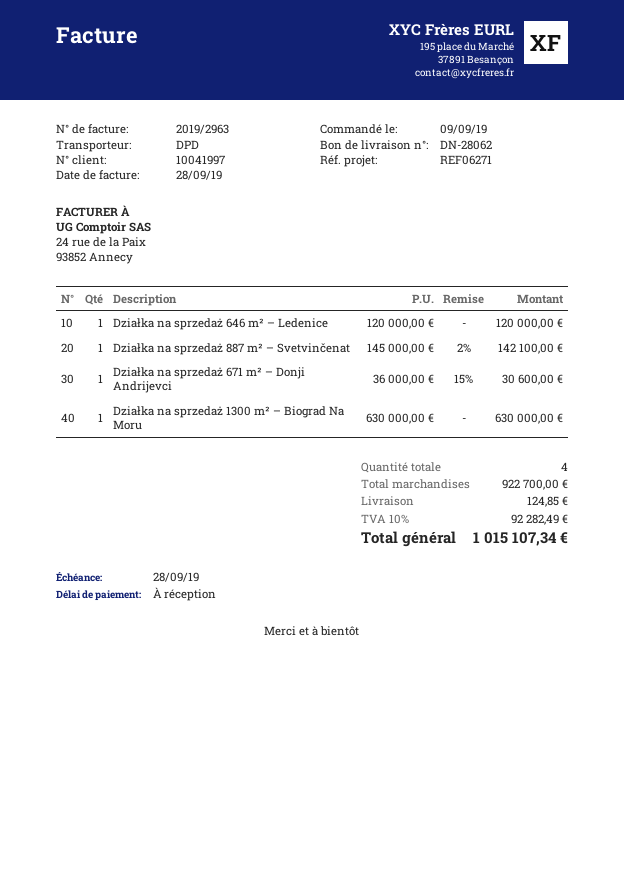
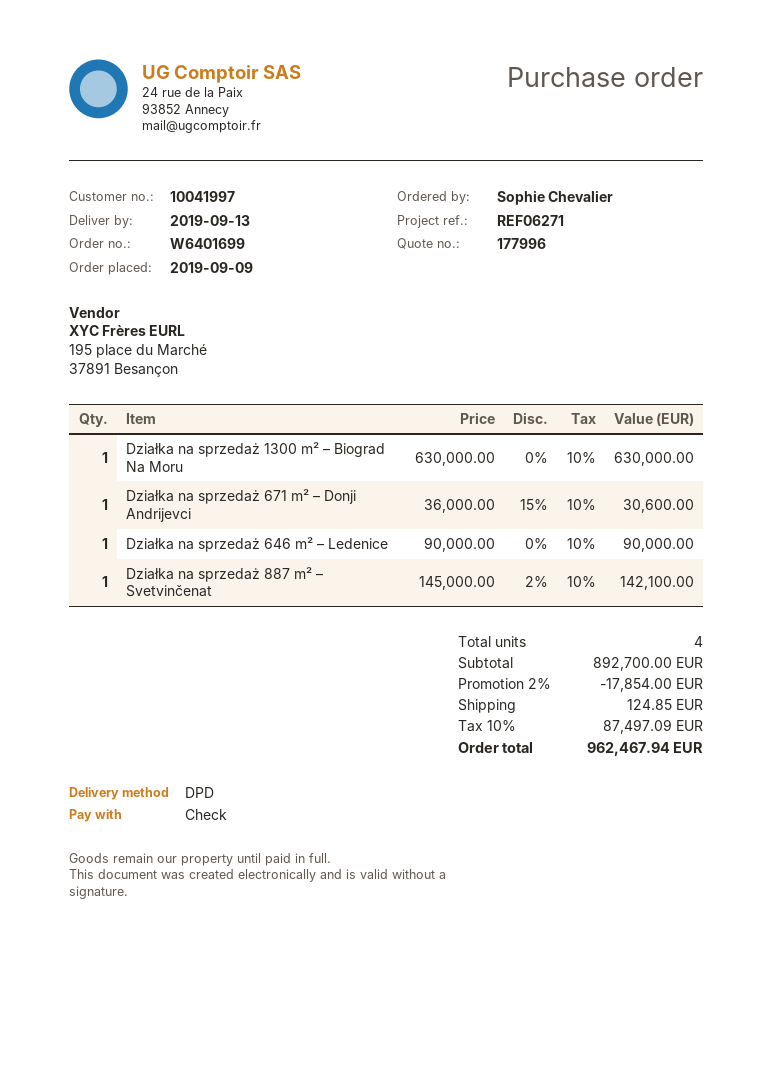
Działka na sprzedaż 646 m² – Ledenice: 1 x 120000.00 = 120000.00 -> 1 x 90000.00 = 90000.00
subtotal: 922700.00 -> 892700.00
discount: none -> 2% = 17854.00
tax: 10% = 92282.49 -> 10% = 87497.09
total: 1015107.34 -> 962467.94

